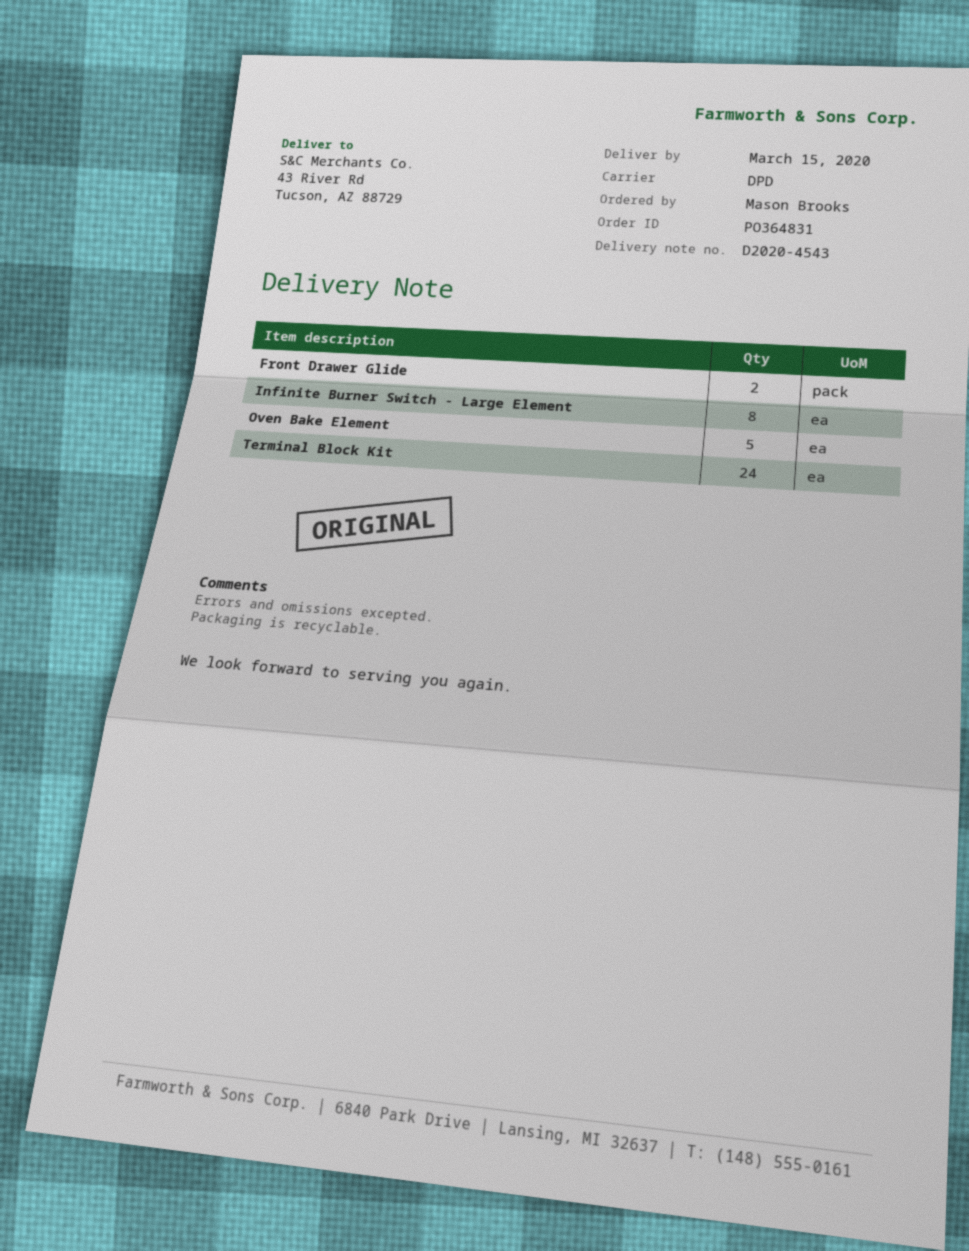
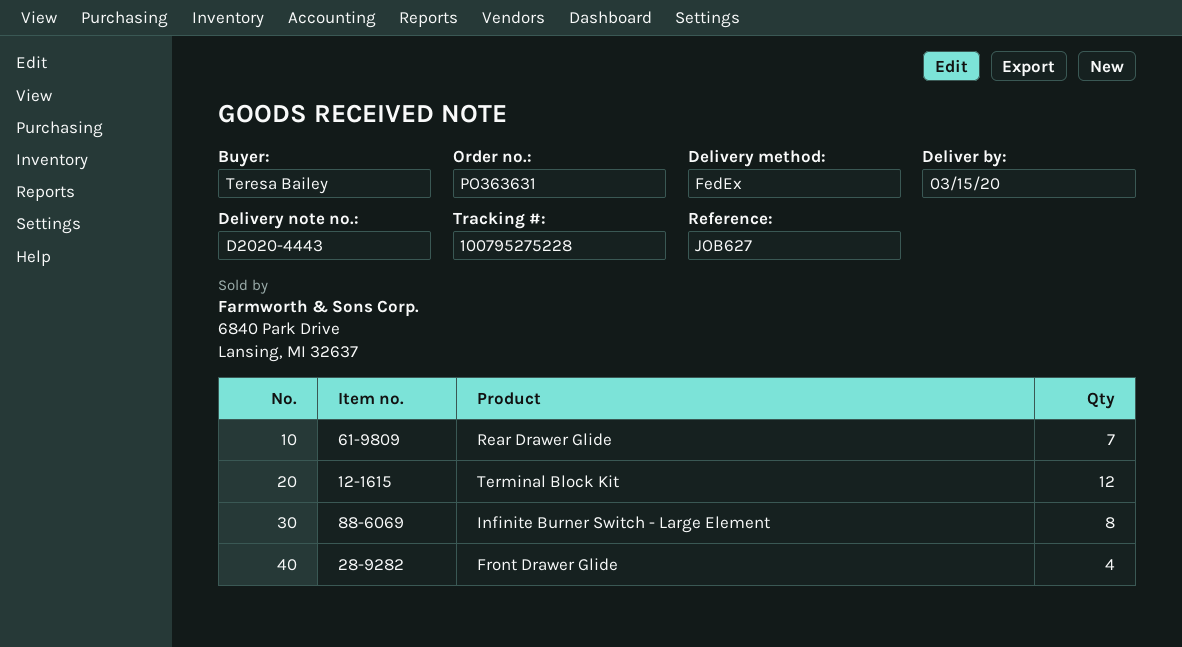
order number: PO364831 -> PO363631
delivery note number: D2020-4543 -> D2020-4443
ordered by: Mason Brooks -> Teresa Bailey
shipping method: DPD -> FedEx
Front Drawer Glide: 2 -> 4
Oven Bake Element: 5 -> none
Terminal Block Kit: 24 -> 12
Rear Drawer Glide: none -> 7

